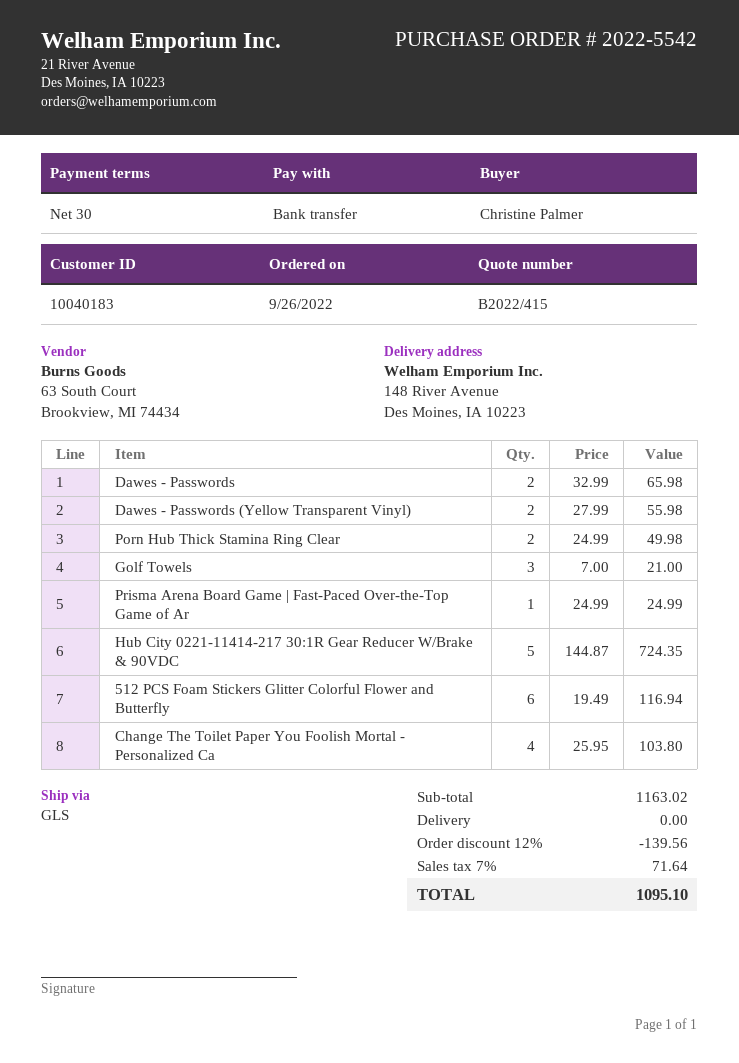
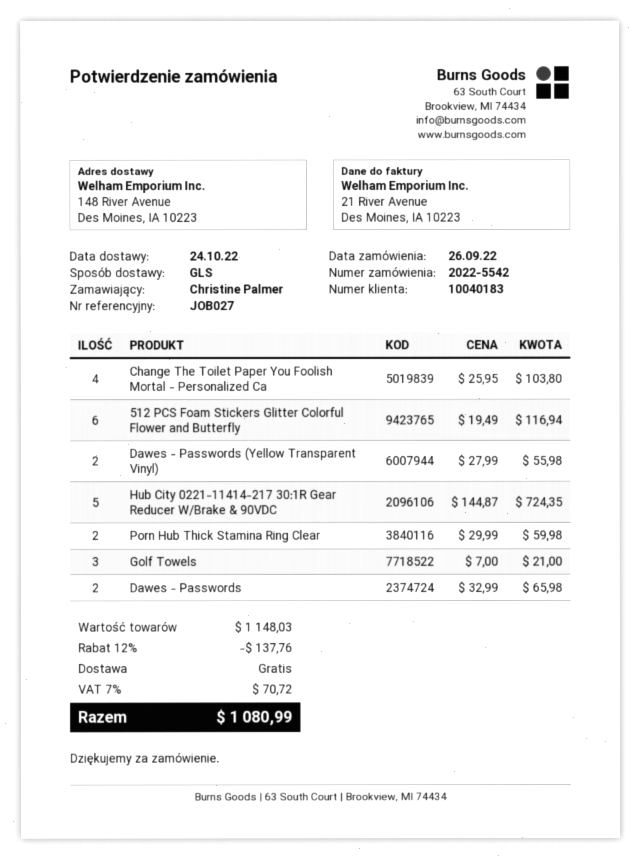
Porn Hub Thick Stamina Ring Clear: 2 x 24.99 = 49.98 -> 2 x 29.99 = 59.98
Prisma Arena Board Game | Fast-Paced Over-the-Top Game of Ar: 1 x 24.99 = 24.99 -> none
subtotal: 1163.02 -> 1148.03
discount: 12% = 139.56 -> 12% = 137.76
tax: 7% = 71.64 -> 7% = 70.72
total: 1095.10 -> 1080.99

